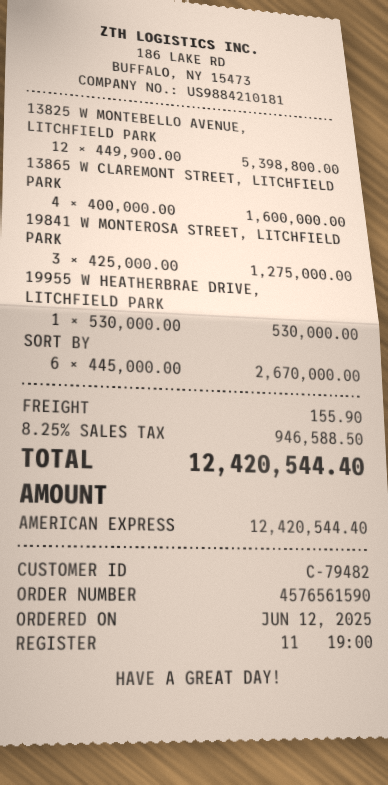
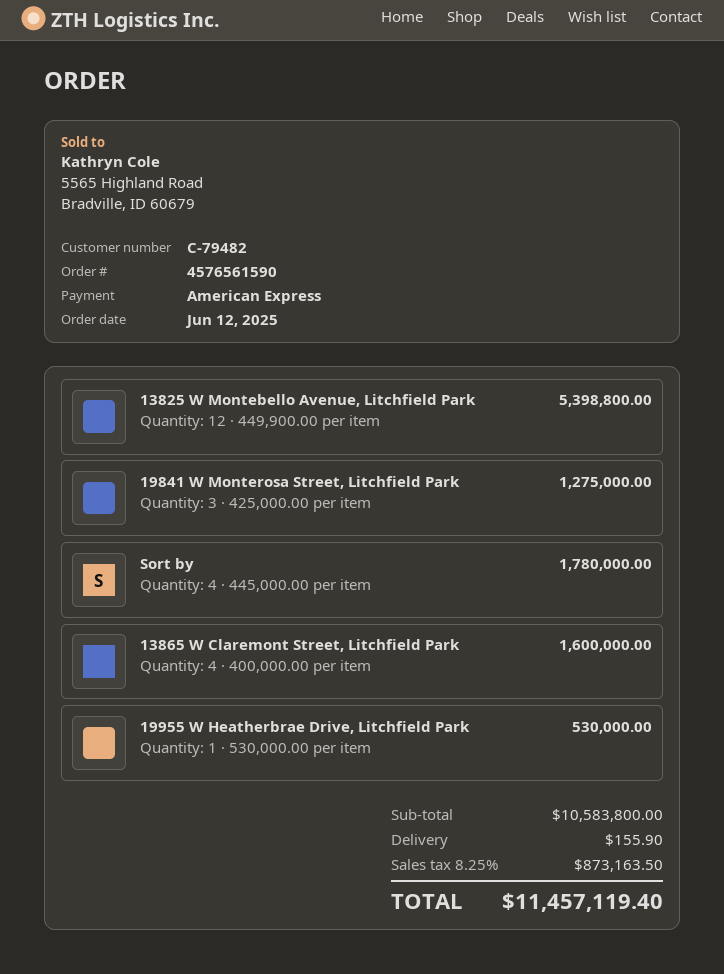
SORT BY: 6 x 445000.00 = 2670000.00 -> 4 x 445000.00 = 1780000.00
tax: 8.25% = 946588.50 -> 8.25% = 873163.50
total: 12420544.40 -> 11457119.40

